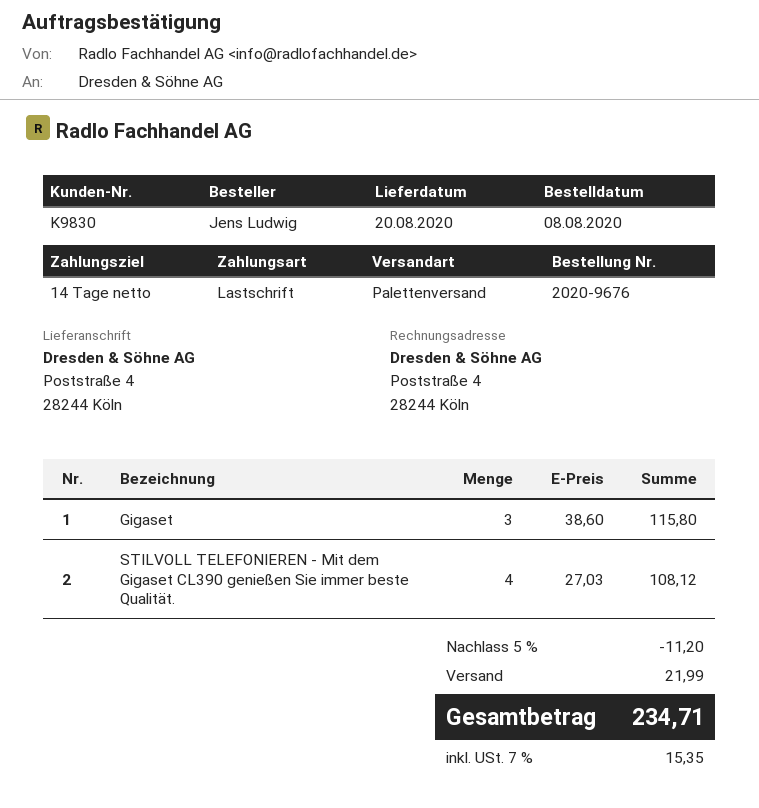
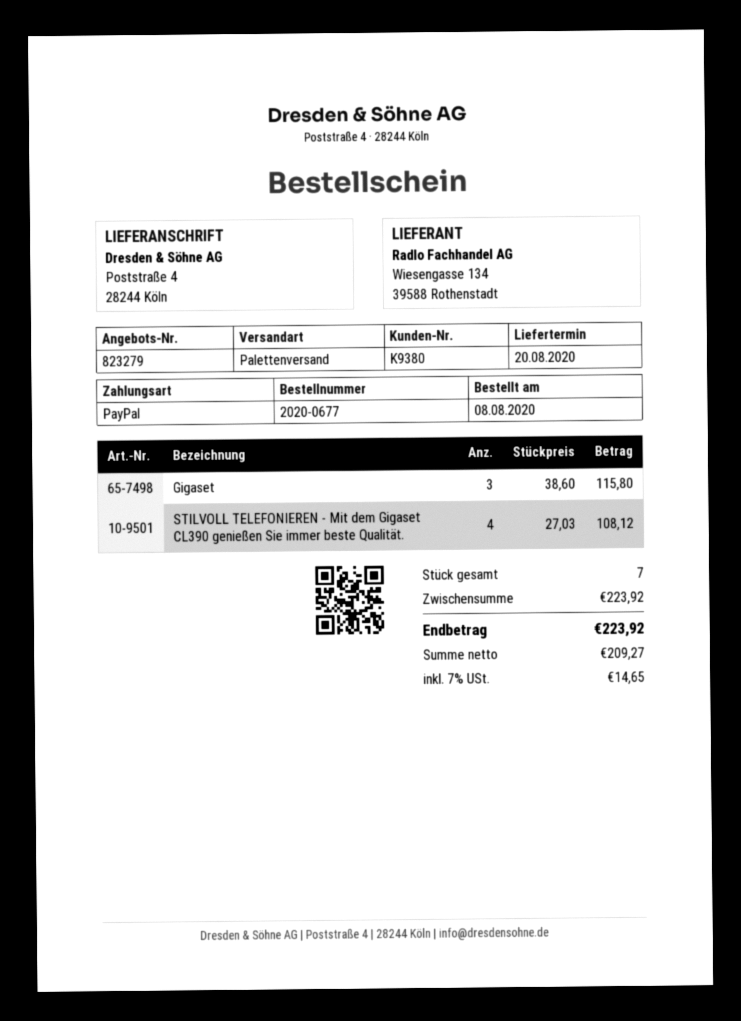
order number: 2020-9676 -> 2020-0677
customer number: K9830 -> K9380
payment method: direct debit -> PayPal
discount: 5% = 11.20 -> none
shipping: 21.99 -> none
tax: 7% = 15.35 -> 7% = 14.65
total: 234.71 -> 223.92

